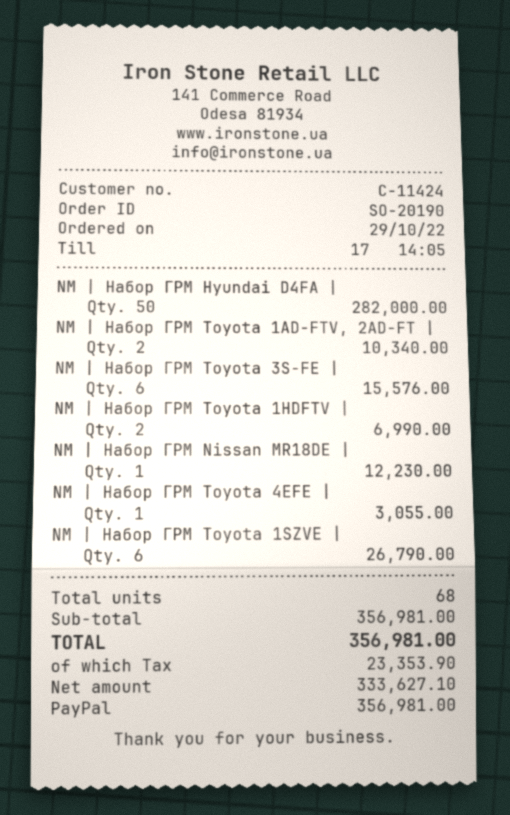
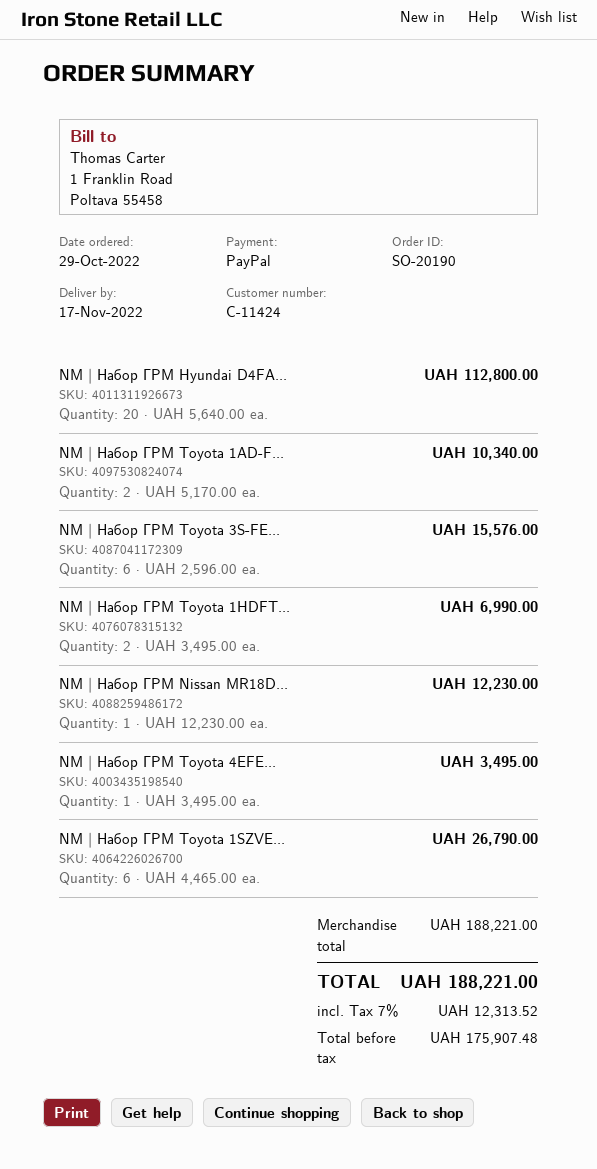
NM | Набор ГРМ Hyundai D4FA |: 50 for 282000.00 -> 20 for 112800.00
NM | Набор ГРМ Toyota 4EFE |: 1 for 3055.00 -> 1 for 3495.00
subtotal: 356981.00 -> 188221.00
net: 333627.10 -> 175907.48
tax: 23353.90 -> 12313.52
total: 356981.00 -> 188221.00

